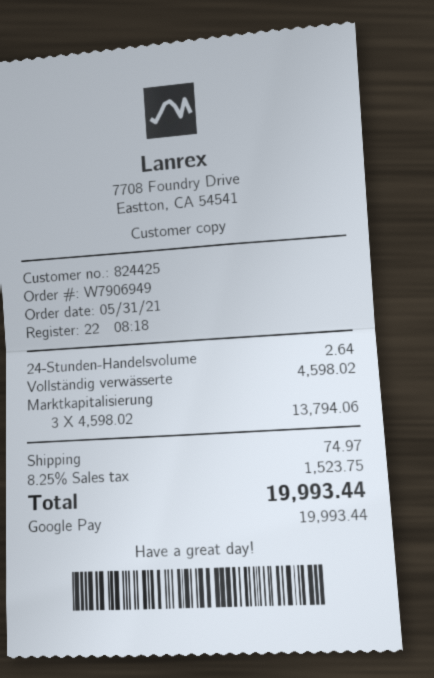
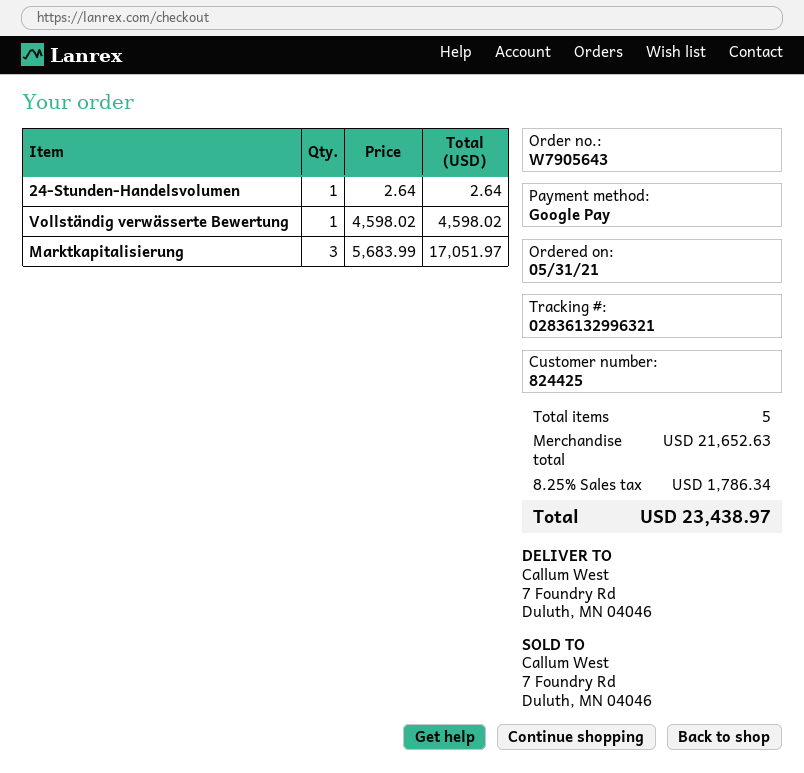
order number: W7906949 -> W7905643
Marktkapitalisierung: 3 x 4598.02 = 13794.06 -> 3 x 5683.99 = 17051.97
shipping: 74.97 -> none
tax: 8.25% = 1523.75 -> 8.25% = 1786.34
total: 19993.44 -> 23438.97

